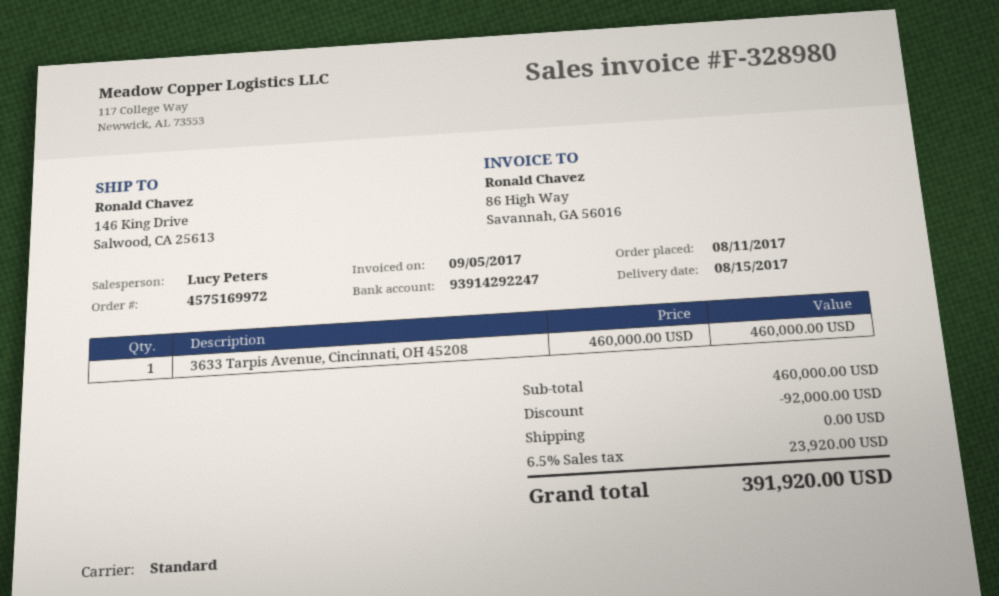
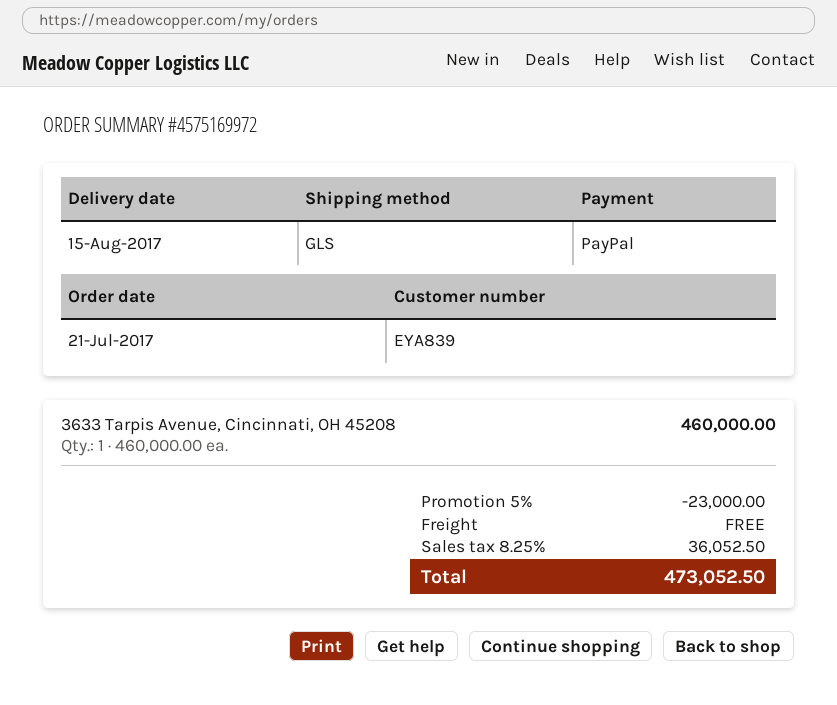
order date: 2017-08-11 -> 2017-07-21
shipping method: standard -> GLS
discount: 92000.00 -> 23000.00
tax: 6.5% = 23920.00 -> 8.25% = 36052.50
total: 391920.00 -> 473052.50

